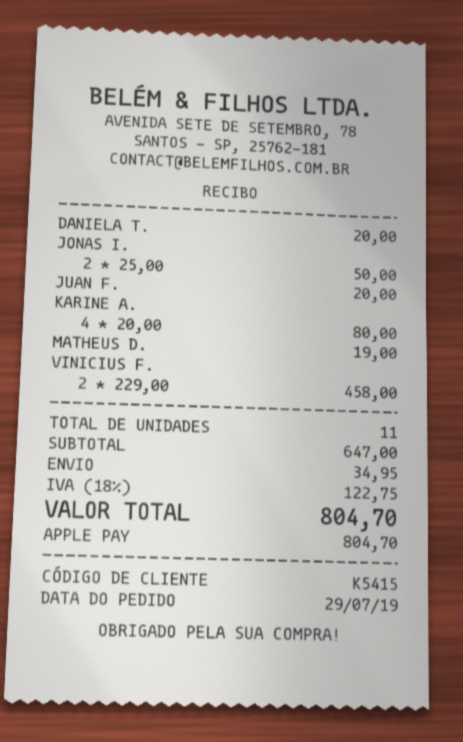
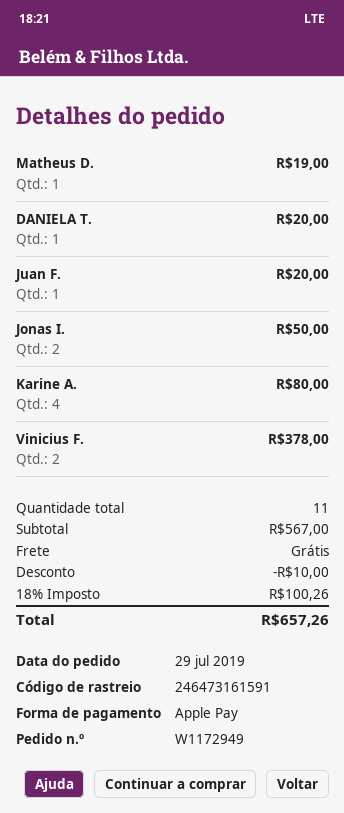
VINICIUS F.: 2 for 458.00 -> 2 for 378.00
subtotal: 647.00 -> 567.00
discount: none -> 10.00
shipping: 34.95 -> 0.00
tax: 18% = 122.75 -> 18% = 100.26
total: 804.70 -> 657.26

